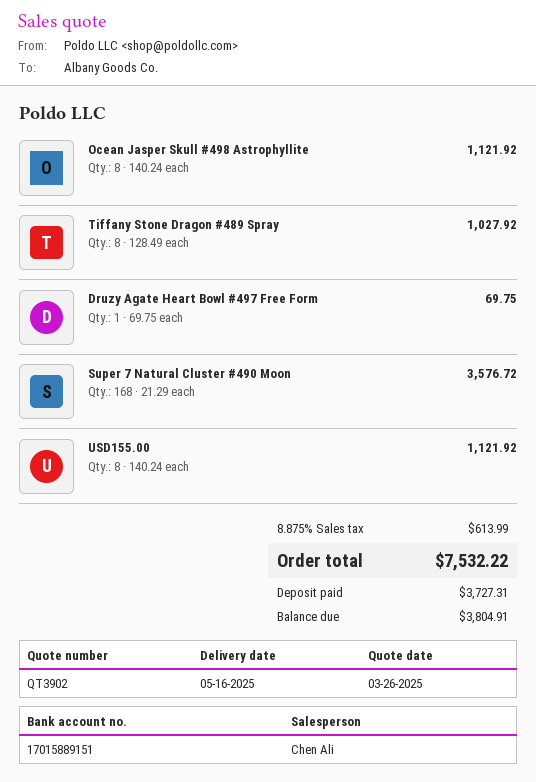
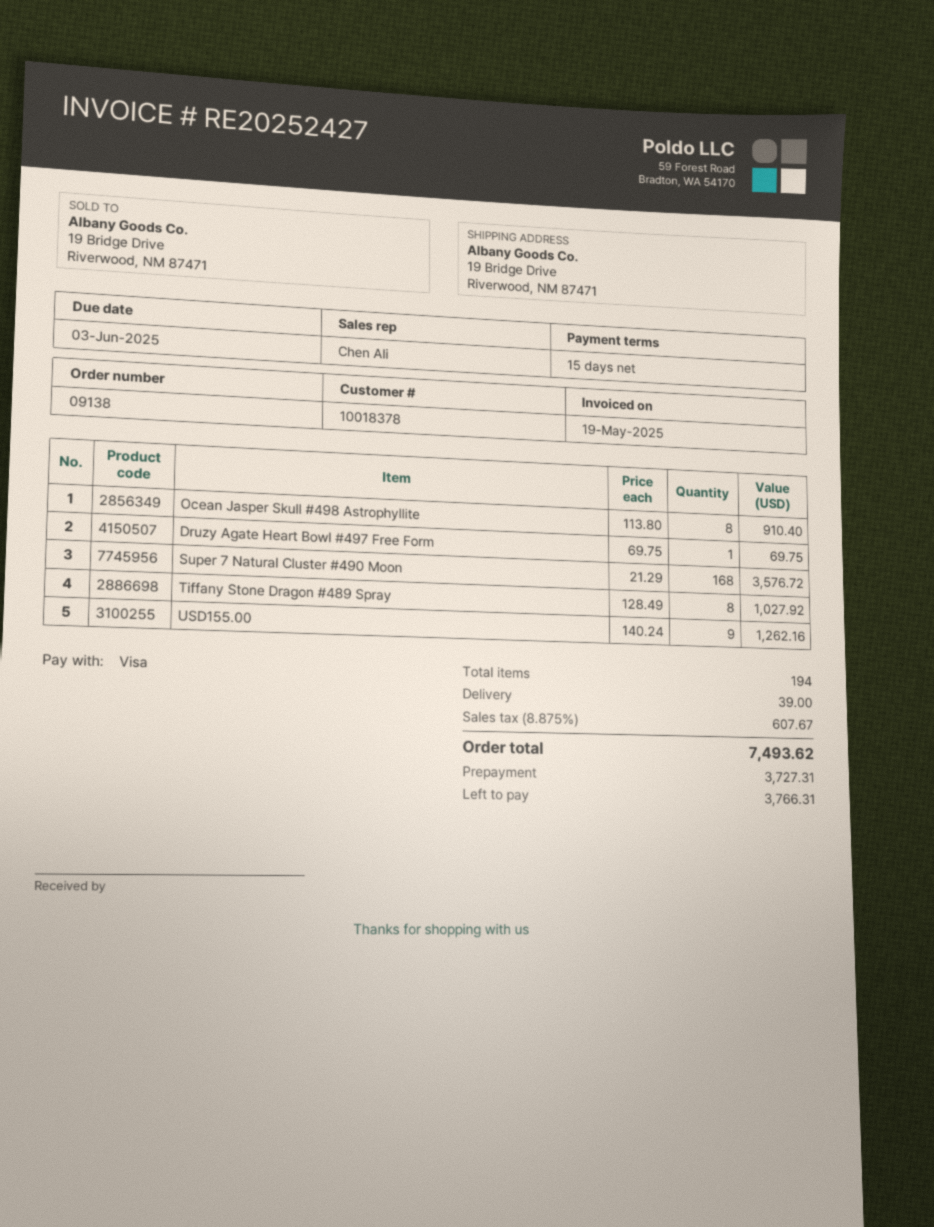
Ocean Jasper Skull #498 Astrophyllite: 8 x 140.24 = 1121.92 -> 8 x 113.80 = 910.40
USD155.00: 8 x 140.24 = 1121.92 -> 9 x 140.24 = 1262.16
shipping: none -> 39.00
tax: 8.875% = 613.99 -> 8.875% = 607.67
total: 7532.22 -> 7493.62
balance: 3804.91 -> 3766.31

